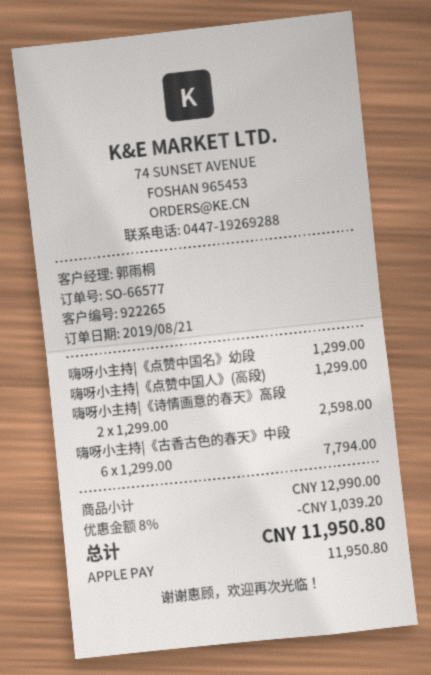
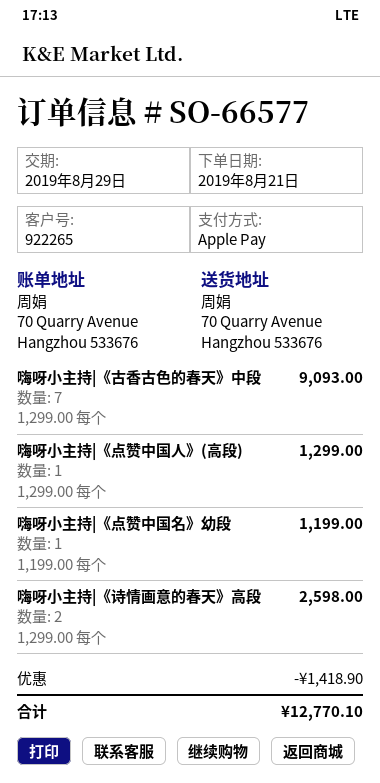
嗨呀小主持|《点赞中国名》幼段: 1 x 1299.00 = 1299.00 -> 1 x 1199.00 = 1199.00
嗨呀小主持|《古香古色的春天》中段: 6 x 1299.00 = 7794.00 -> 7 x 1299.00 = 9093.00
discount: 1039.20 -> 1418.90
total: 11950.80 -> 12770.10

